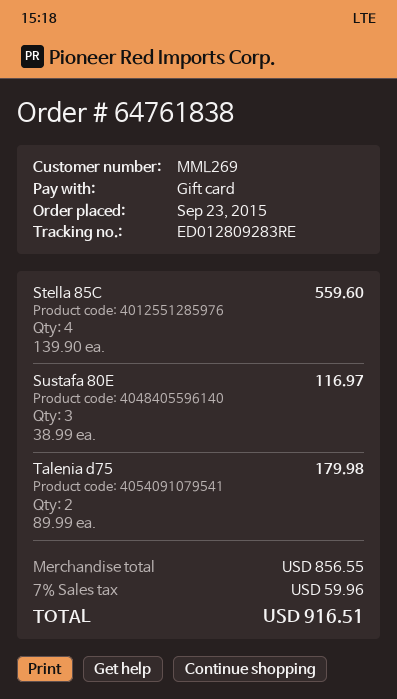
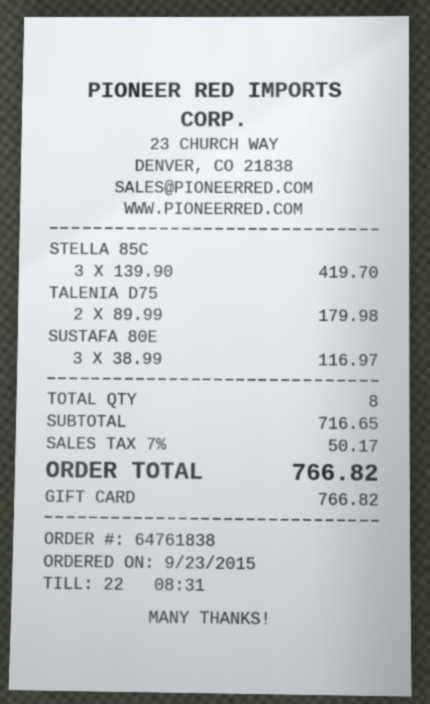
Stella 85C: 4 x 139.90 = 559.60 -> 3 x 139.90 = 419.70
subtotal: 856.55 -> 716.65
tax: 7% = 59.96 -> 7% = 50.17
total: 916.51 -> 766.82

